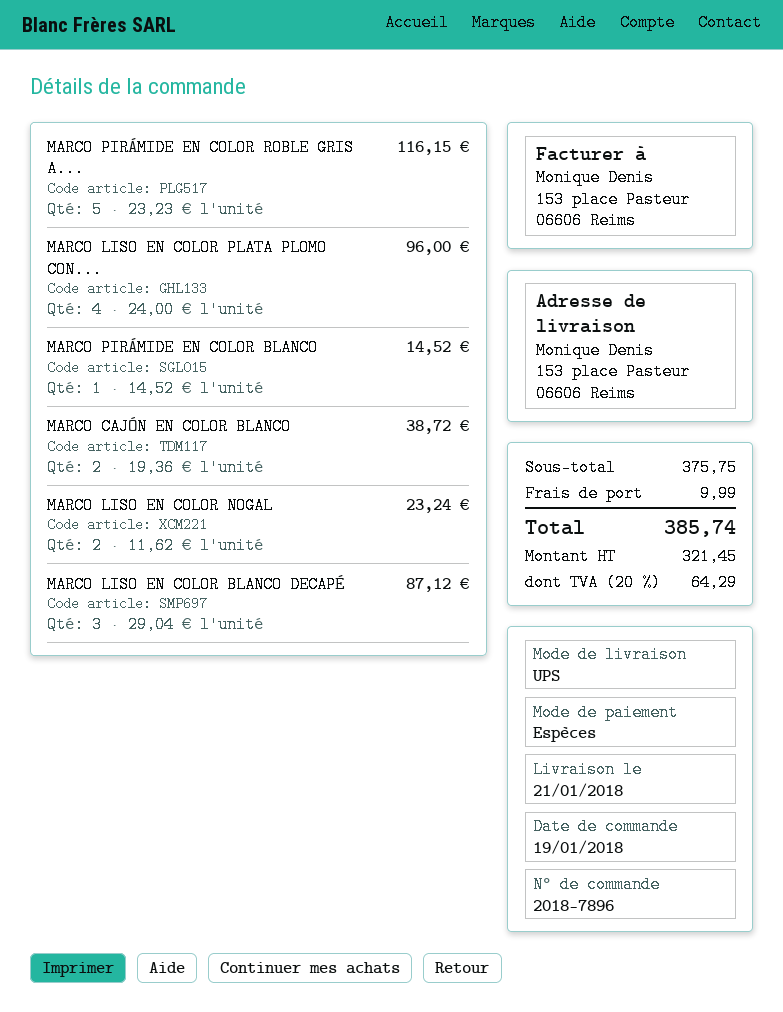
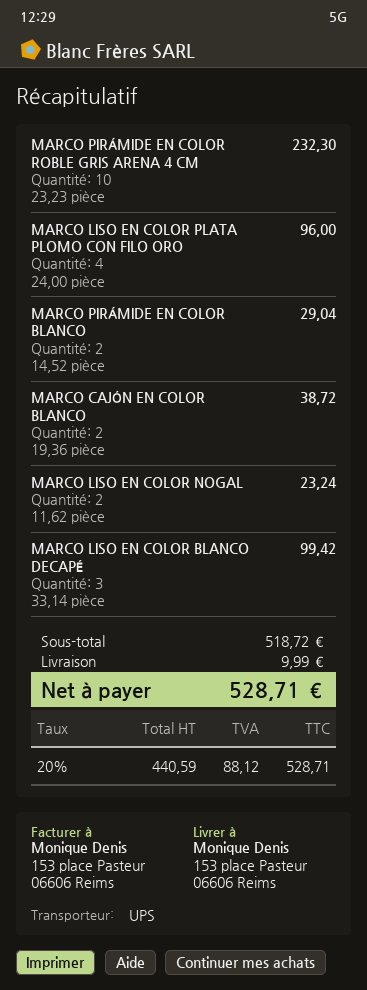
MARCO PIRÁMIDE EN COLOR ROBLE GRIS A...: 5 x 23.23 = 116.15 -> 10 x 23.23 = 232.30
MARCO PIRÁMIDE EN COLOR BLANCO: 1 x 14.52 = 14.52 -> 2 x 14.52 = 29.04
MARCO LISO EN COLOR BLANCO DECAPÉ: 3 x 29.04 = 87.12 -> 3 x 33.14 = 99.42
subtotal: 375.75 -> 518.72
net: 321.45 -> 440.59
tax: 20% = 64.29 -> 20% = 88.12
total: 385.74 -> 528.71

